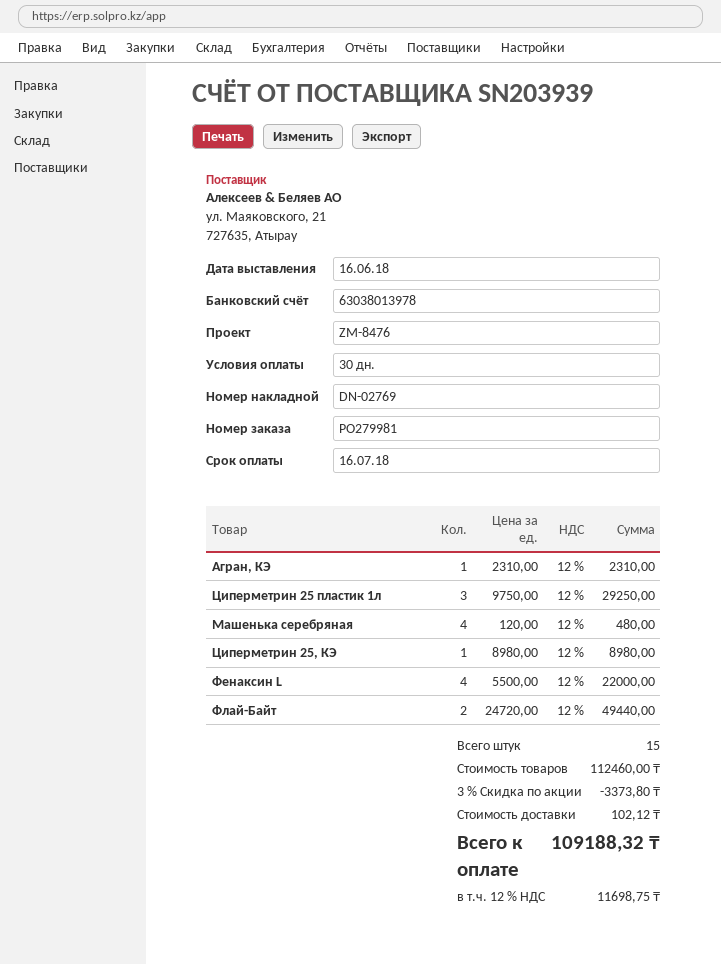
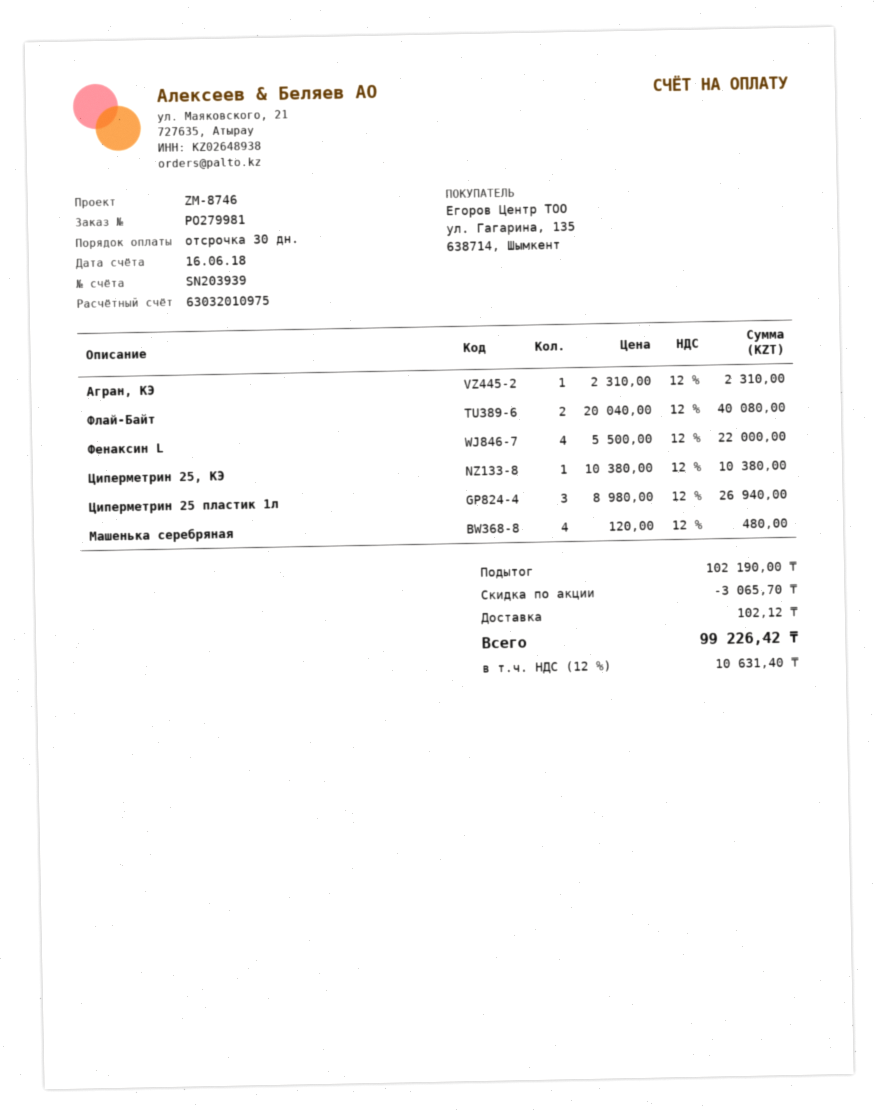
reference: ZM-8476 -> ZM-8746
bank account: 63038013978 -> 63032010975
Циперметрин 25 пластик 1л: 3 x 9750.00 = 29250.00 -> 3 x 8980.00 = 26940.00
Циперметрин 25, КЭ: 1 x 8980.00 = 8980.00 -> 1 x 10380.00 = 10380.00
Флай-Байт: 2 x 24720.00 = 49440.00 -> 2 x 20040.00 = 40080.00
subtotal: 112460.00 -> 102190.00
discount: 3373.80 -> 3065.70
tax: 12% = 11698.75 -> 12% = 10631.40
total: 109188.32 -> 99226.42

